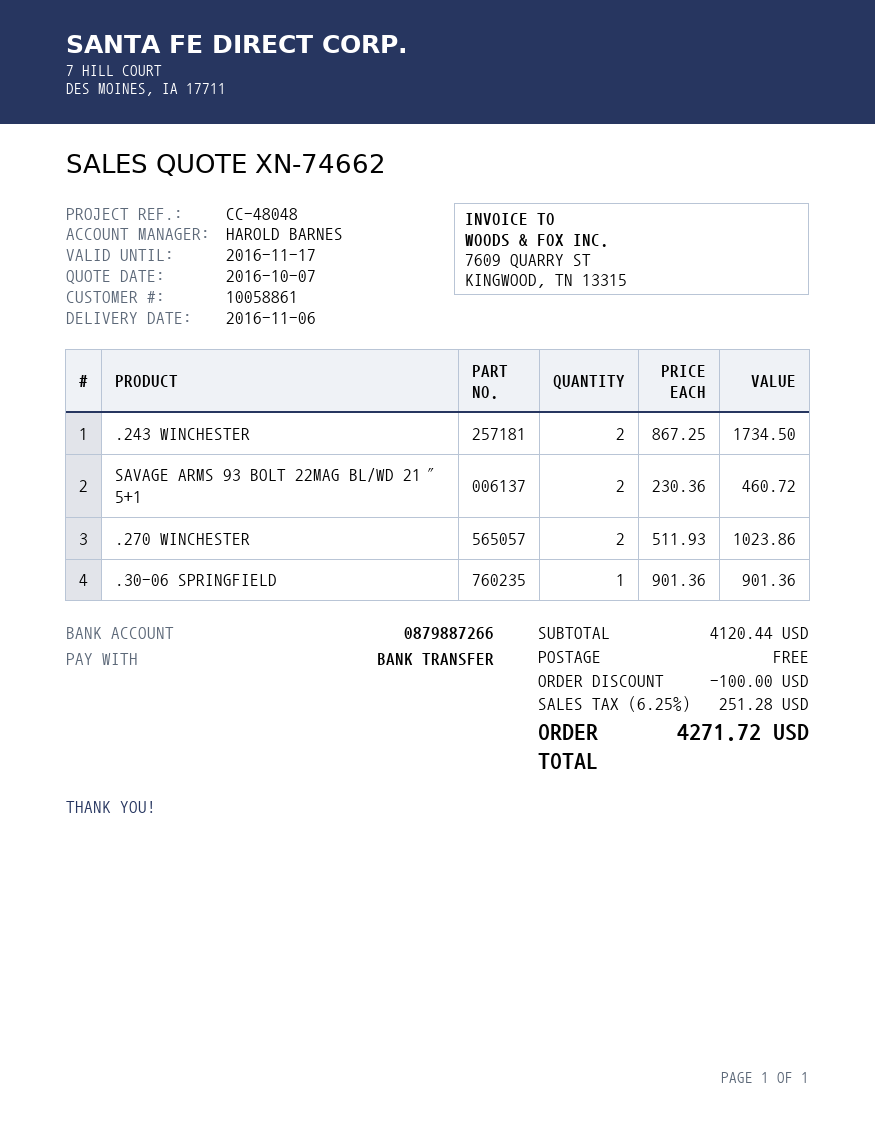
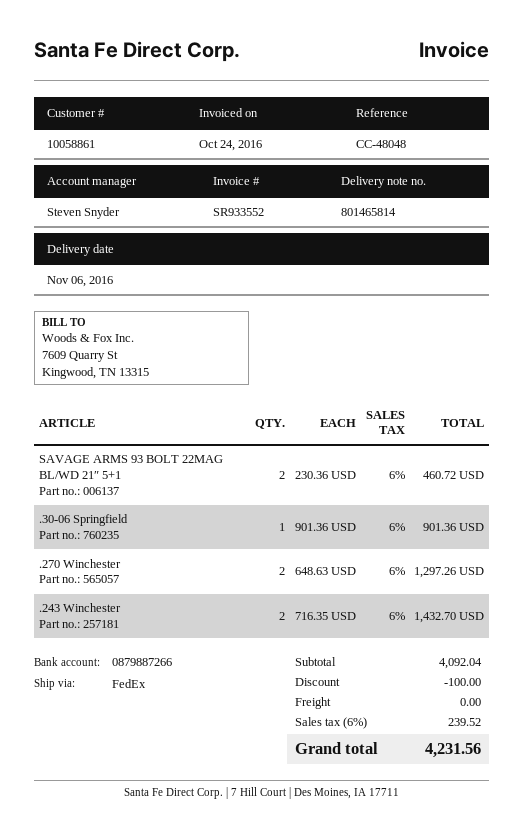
sales rep: HAROLD BARNES -> Steven Snyder
.243 WINCHESTER: 2 x 867.25 = 1734.50 -> 2 x 716.35 = 1432.70
.270 WINCHESTER: 2 x 511.93 = 1023.86 -> 2 x 648.63 = 1297.26
subtotal: 4120.44 -> 4092.04
tax: 6.25% = 251.28 -> 6% = 239.52
total: 4271.72 -> 4231.56

